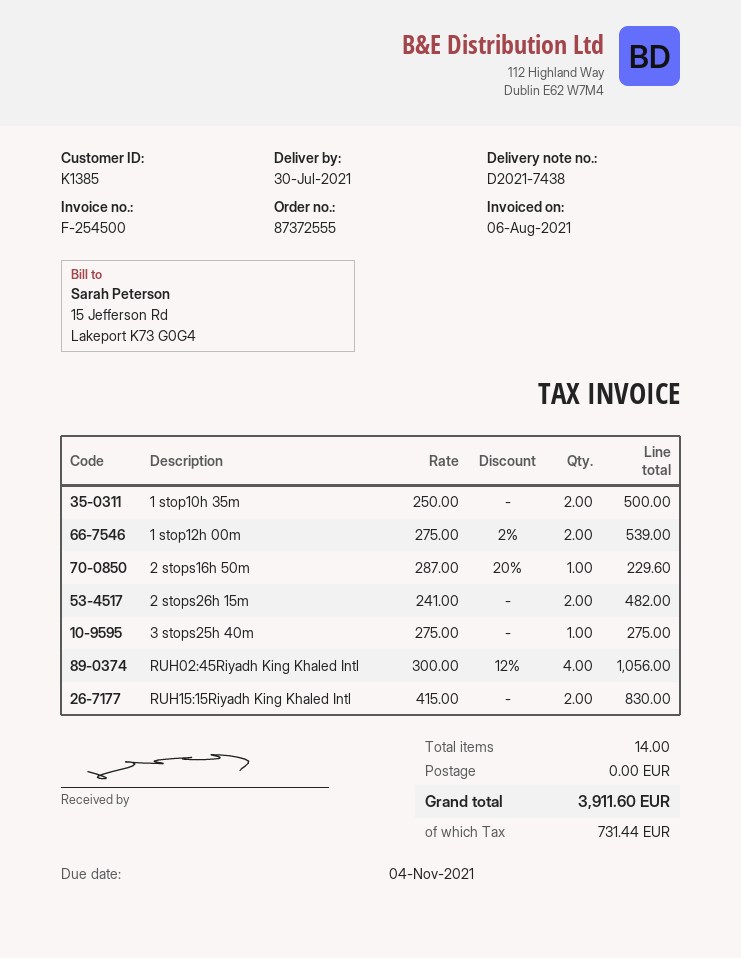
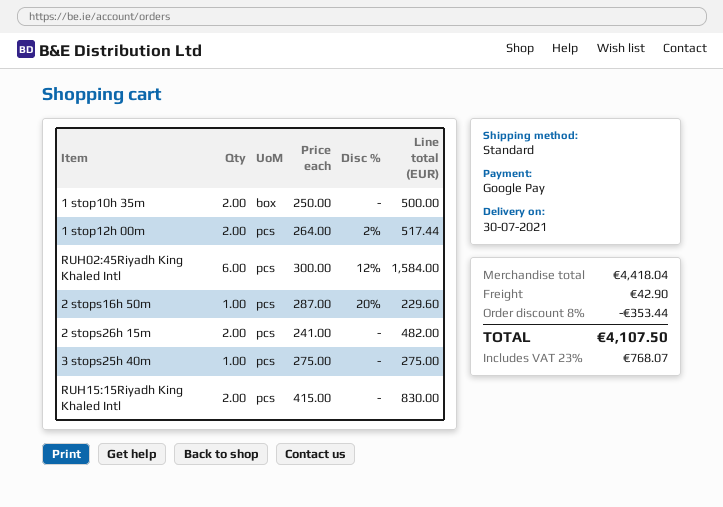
1 stop12h 00m: 2 x 275.00 - 2% = 539.00 -> 2 x 264.00 - 2% = 517.44
RUH02:45Riyadh King Khaled Intl: 4 x 300.00 - 12% = 1056.00 -> 6 x 300.00 - 12% = 1584.00
discount: none -> 8% = 353.44
shipping: 0.00 -> 42.90
tax: 731.44 -> 768.07
total: 3911.60 -> 4107.50

